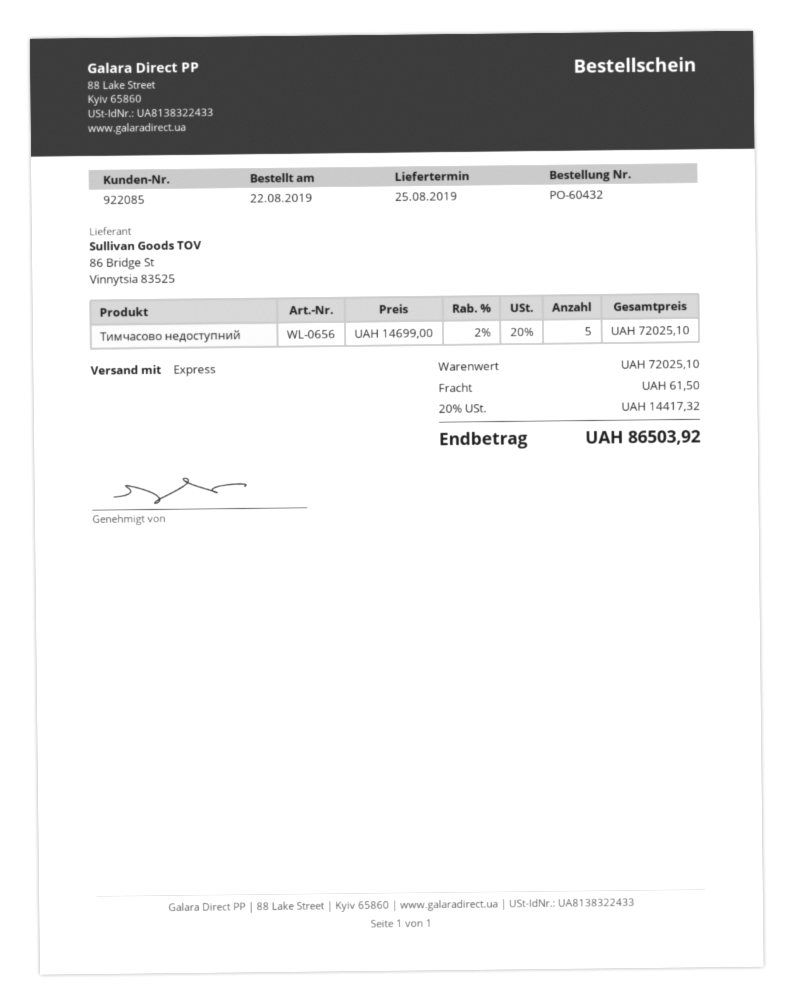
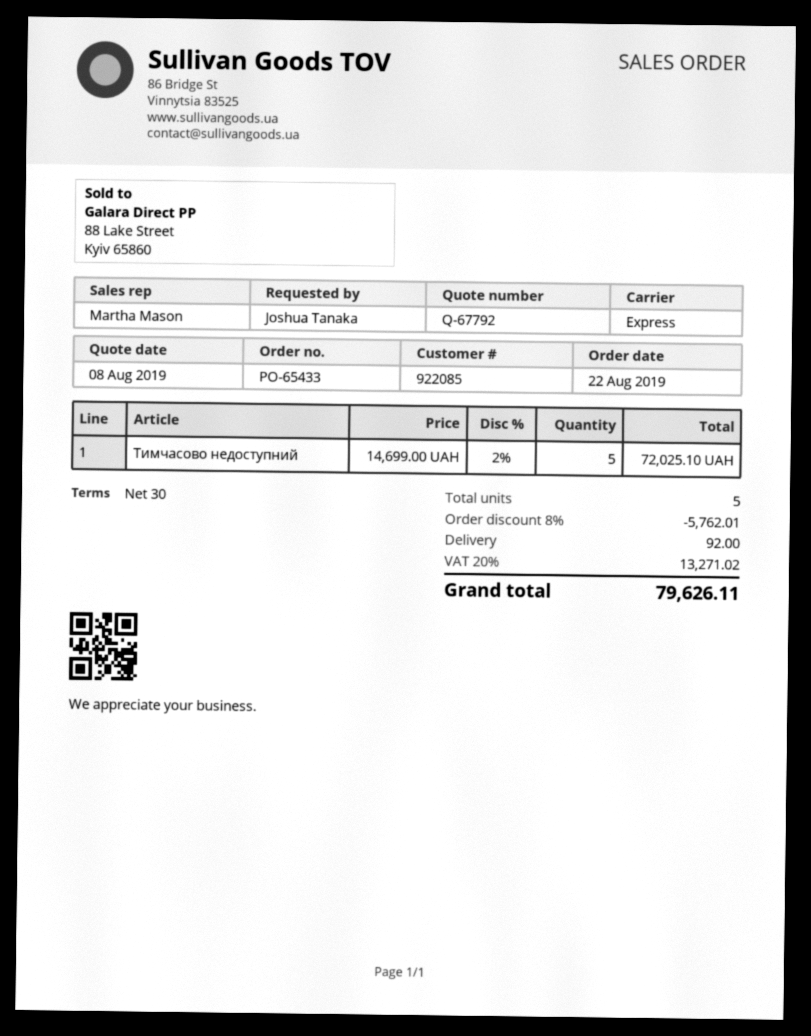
order number: PO-60432 -> PO-65433
discount: none -> 8% = 5762.01
shipping: 61.50 -> 92.00
tax: 20% = 14417.32 -> 20% = 13271.02
total: 86503.92 -> 79626.11

